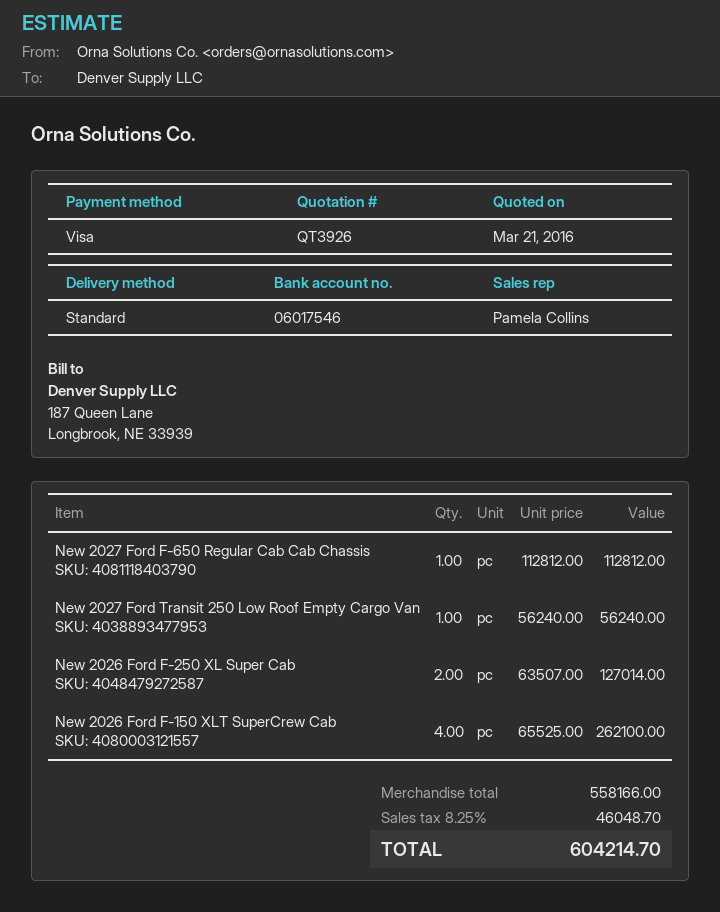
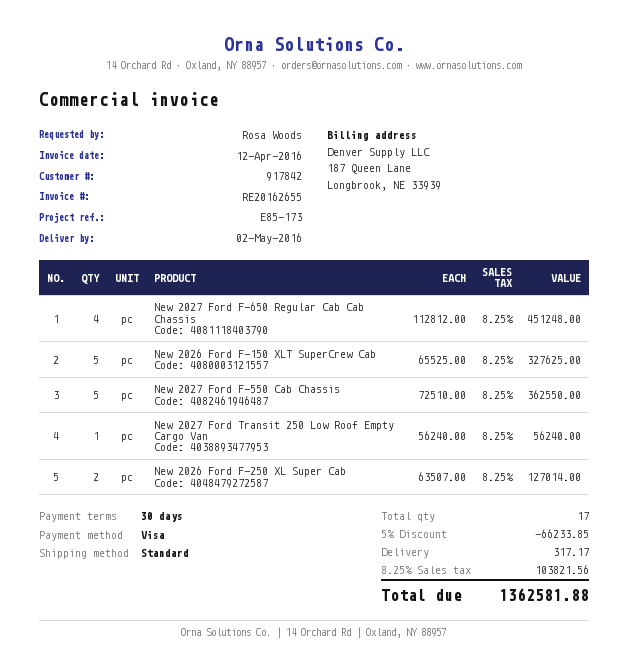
New 2027 Ford F-650 Regular Cab Cab Chassis: 1 x 112812.00 = 112812.00 -> 4 x 112812.00 = 451248.00
New 2026 Ford F-150 XLT SuperCrew Cab: 4 x 65525.00 = 262100.00 -> 5 x 65525.00 = 327625.00
New 2027 Ford F-550 Cab Chassis: none -> 5 x 72510.00 = 362550.00
discount: none -> 5% = 66233.85
shipping: none -> 317.17
tax: 8.25% = 46048.70 -> 8.25% = 103821.56
total: 604214.70 -> 1362581.88

